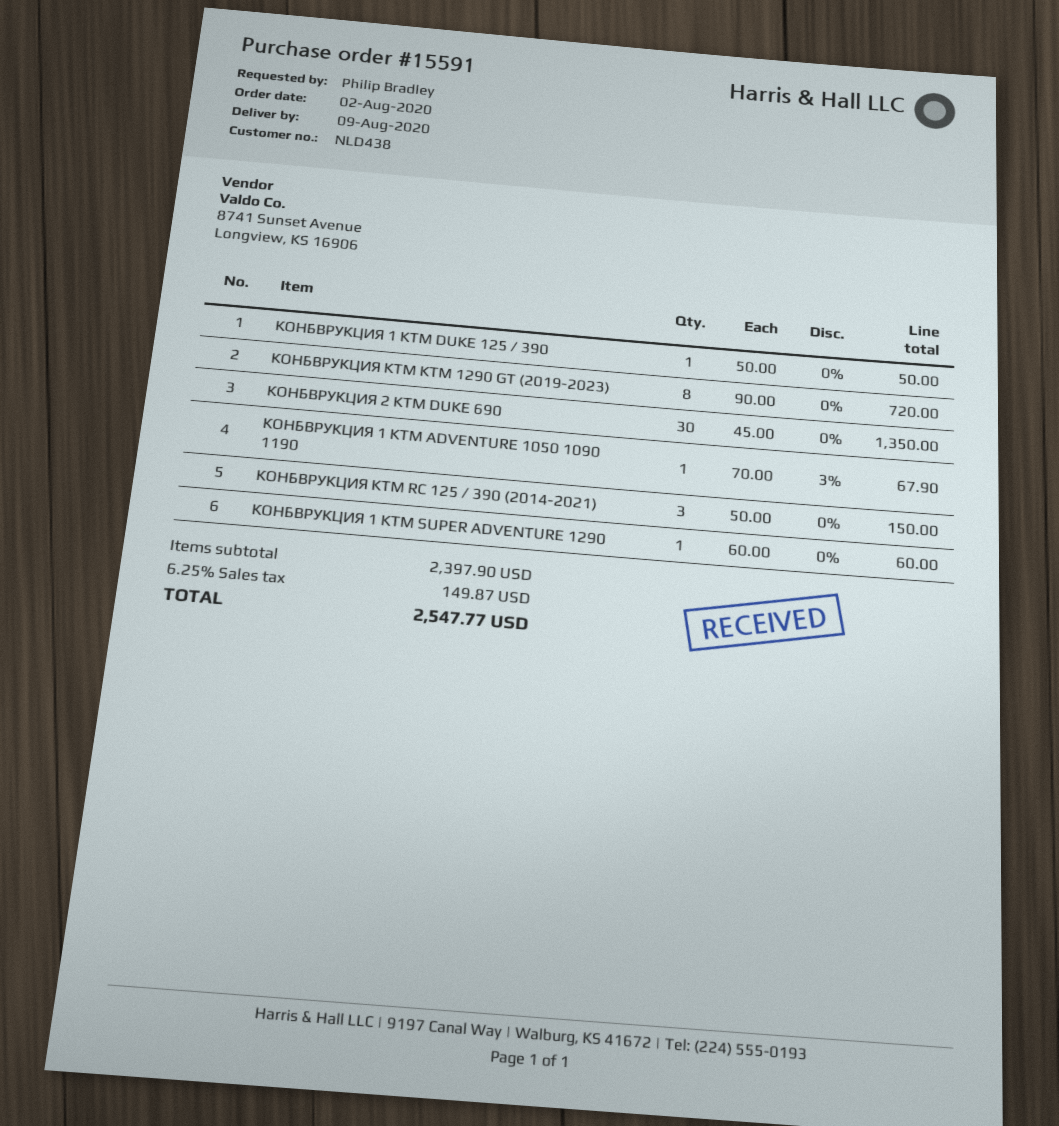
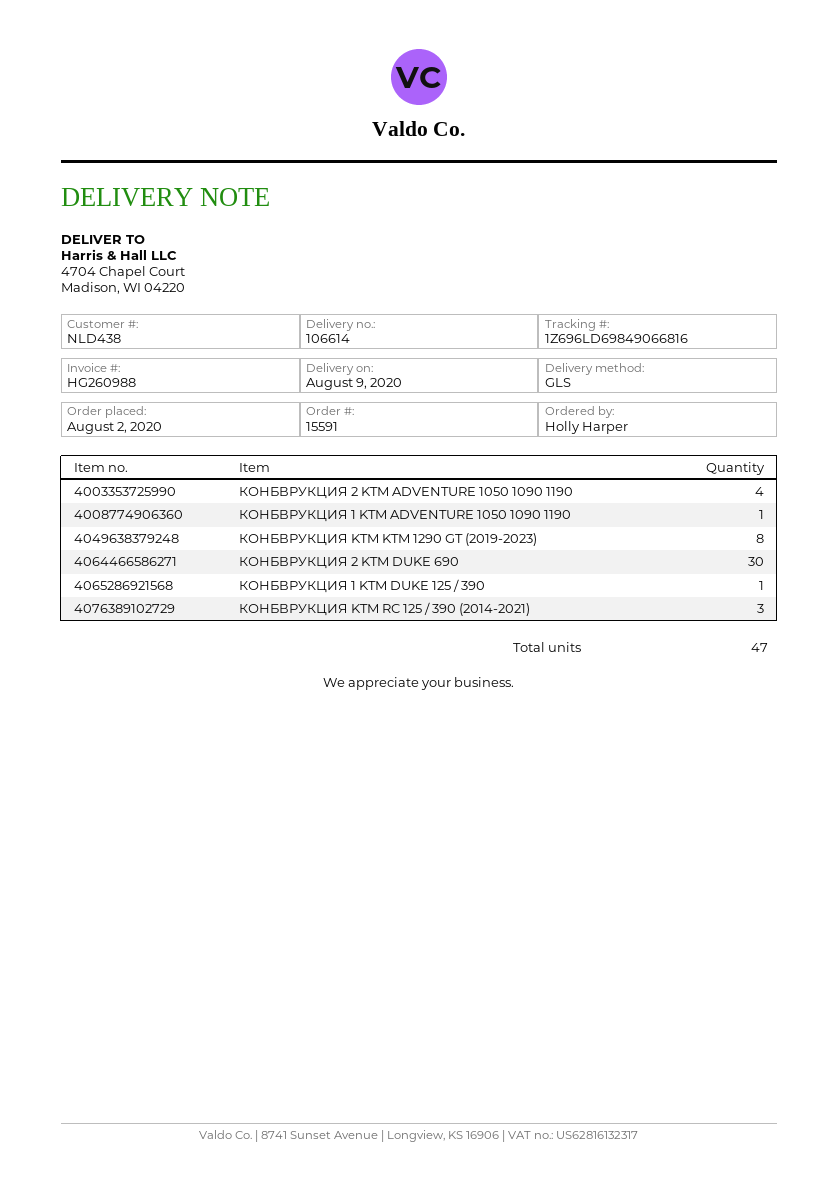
ordered by: Philip Bradley -> Holly Harper
КОНБВРУКЦИЯ 1 KTM SUPER ADVENTURE 1290: 1 -> none
КОНБВРУКЦИЯ 2 KTM ADVENTURE 1050 1090 1190: none -> 4

